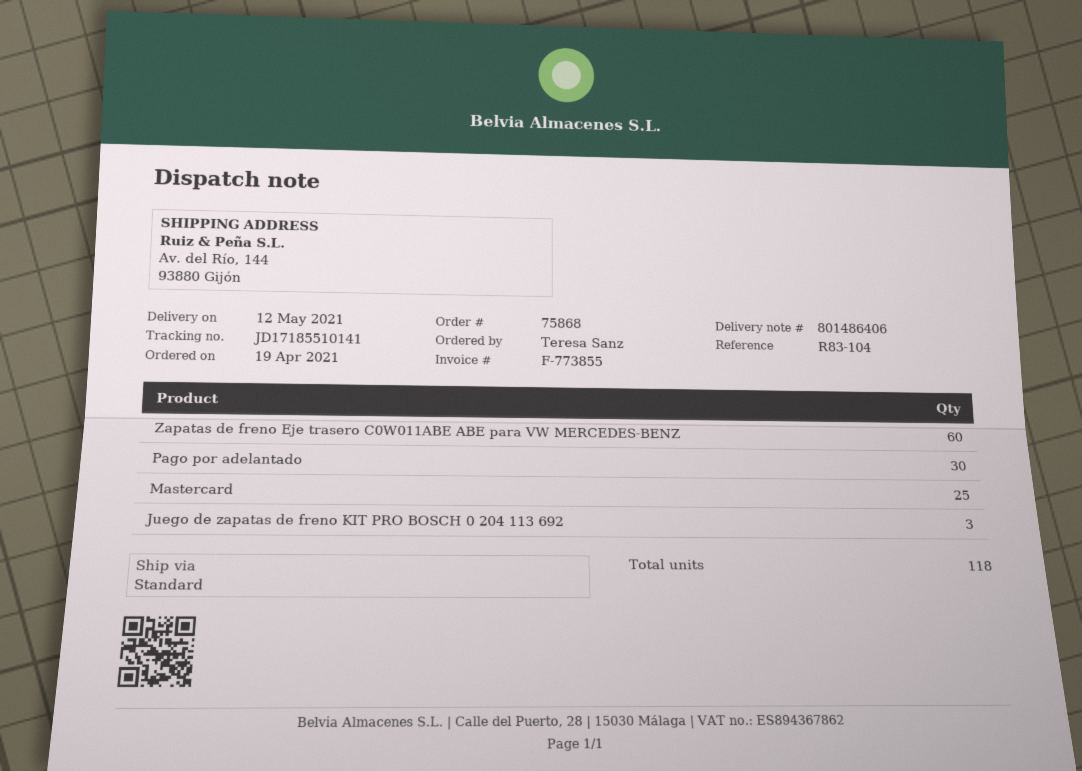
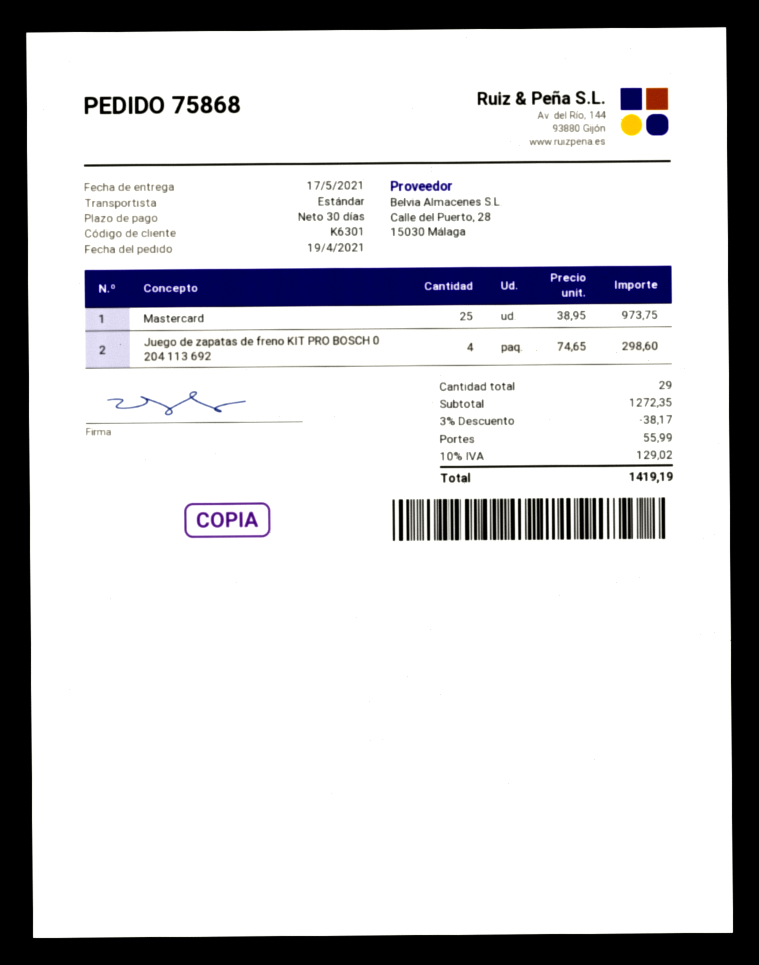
delivery date: 2021-05-12 -> 2021-05-17
Zapatas de freno Eje trasero C0W011ABE ABE para VW MERCEDES-BENZ: 60 -> none
Pago por adelantado: 30 -> none
Juego de zapatas de freno KIT PRO BOSCH 0 204 113 692: 3 -> 4
total quantity: 118 -> 29

